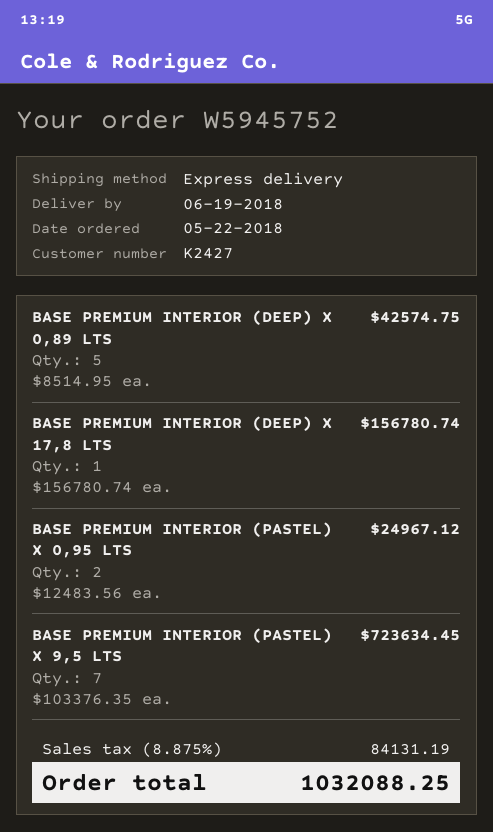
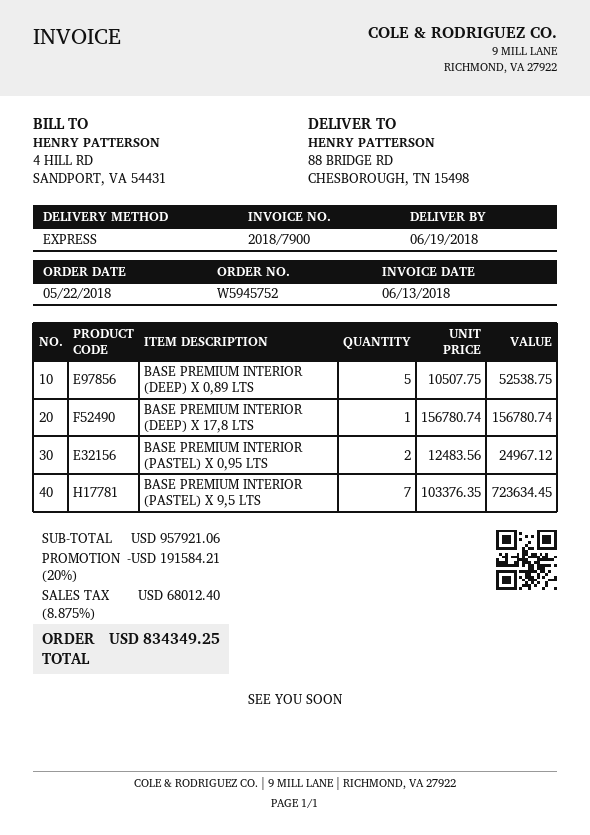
BASE PREMIUM INTERIOR (DEEP) X 0,89 LTS: 5 x 8514.95 = 42574.75 -> 5 x 10507.75 = 52538.75
discount: none -> 20% = 191584.21
tax: 8.875% = 84131.19 -> 8.875% = 68012.40
total: 1032088.25 -> 834349.25

